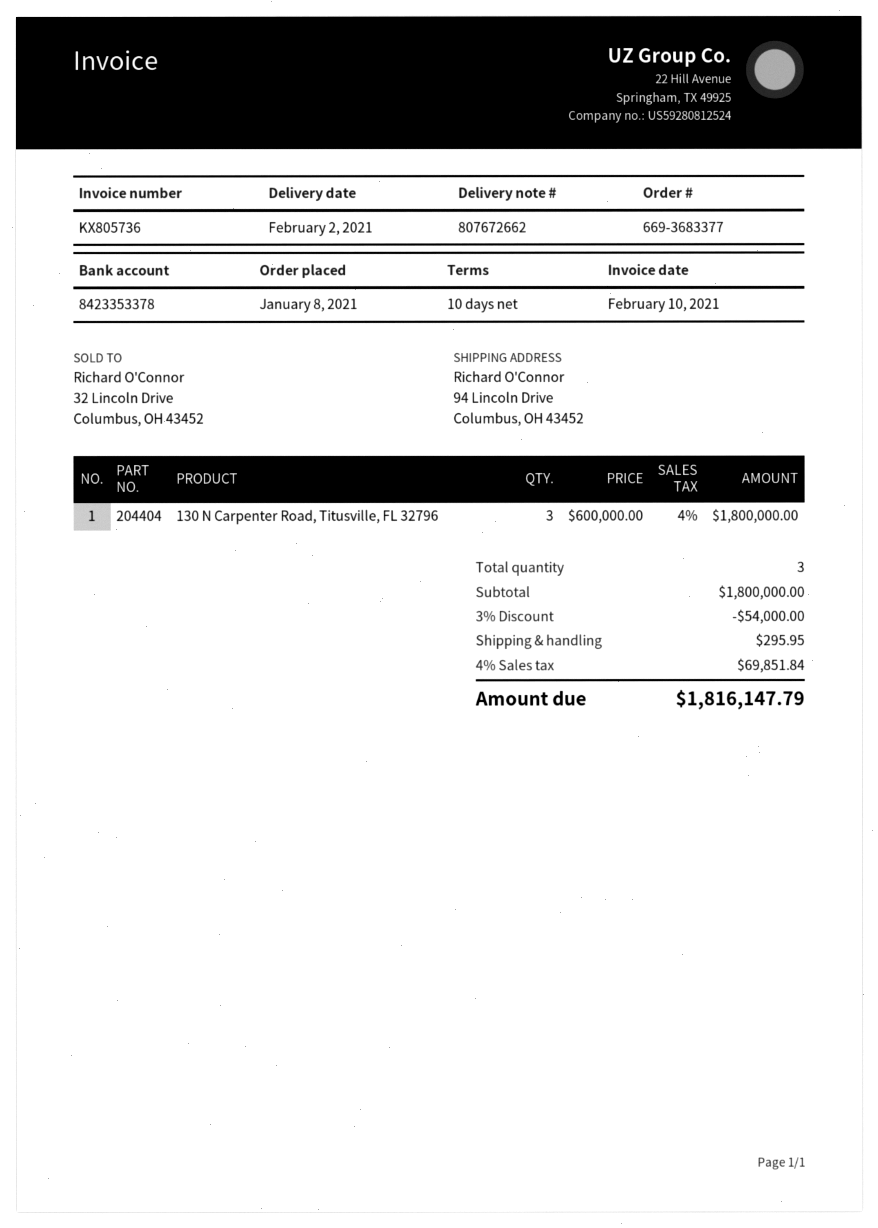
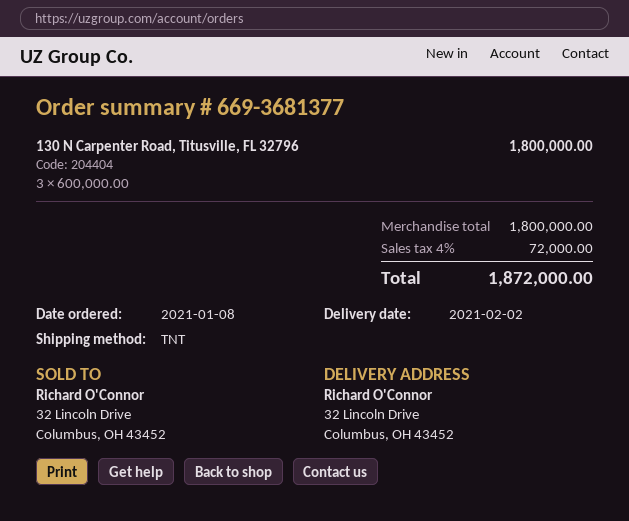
order number: 669-3683377 -> 669-3681377
ship to: 94 Lincoln Drive, Columbus, OH 43452 -> 32 Lincoln Drive, Columbus, OH 43452
discount: 3% = 54000.00 -> none
shipping: 295.95 -> none
tax: 4% = 69851.84 -> 4% = 72000.00
total: 1816147.79 -> 1872000.00

